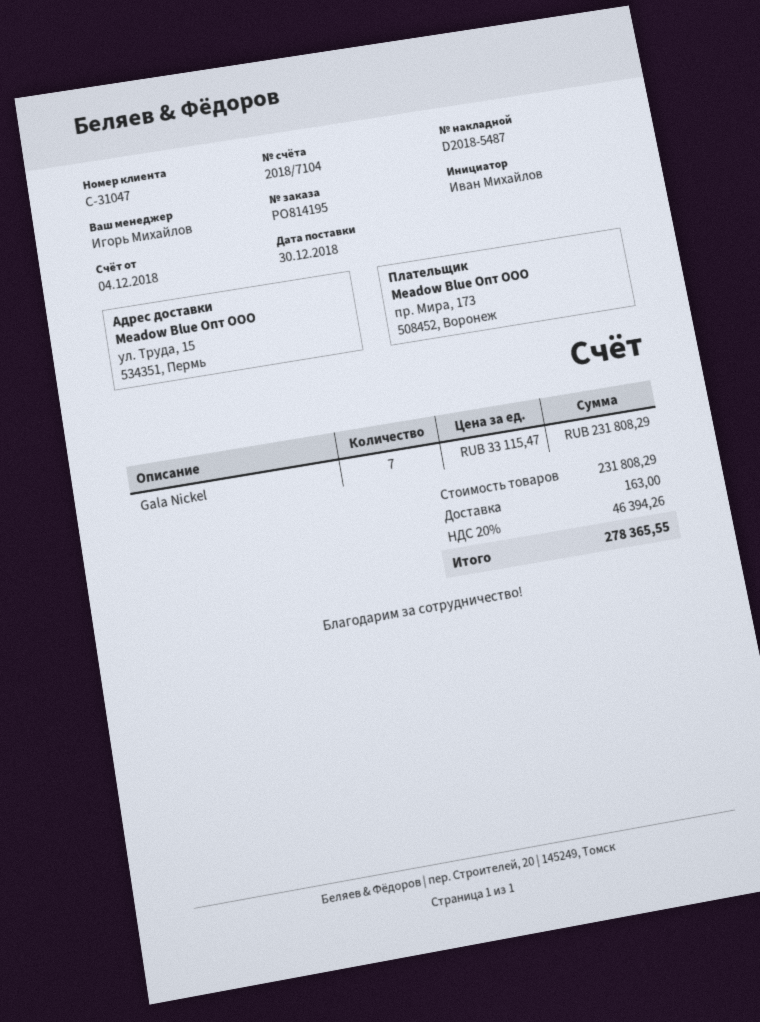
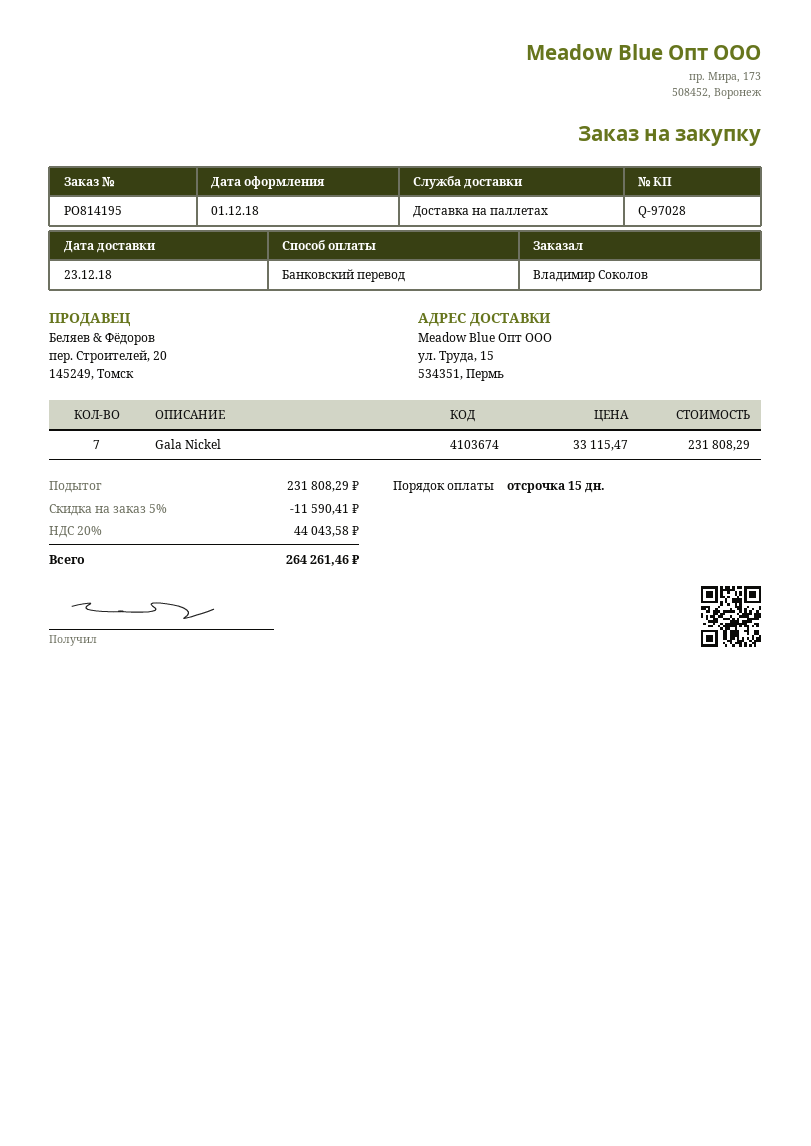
delivery date: 2018-12-30 -> 2018-12-23
ordered by: Иван Михайлов -> Владимир Соколов
discount: none -> 5% = 11590.41
shipping: 163.00 -> none
tax: 20% = 46394.26 -> 20% = 44043.58
total: 278365.55 -> 264261.46

